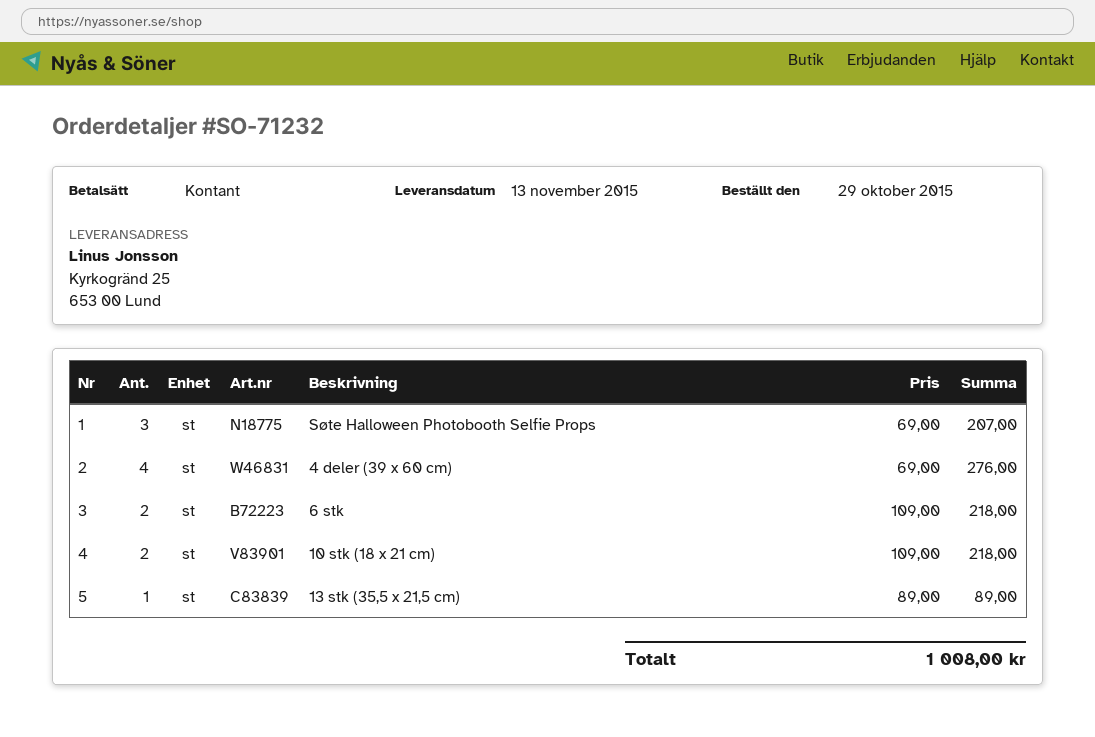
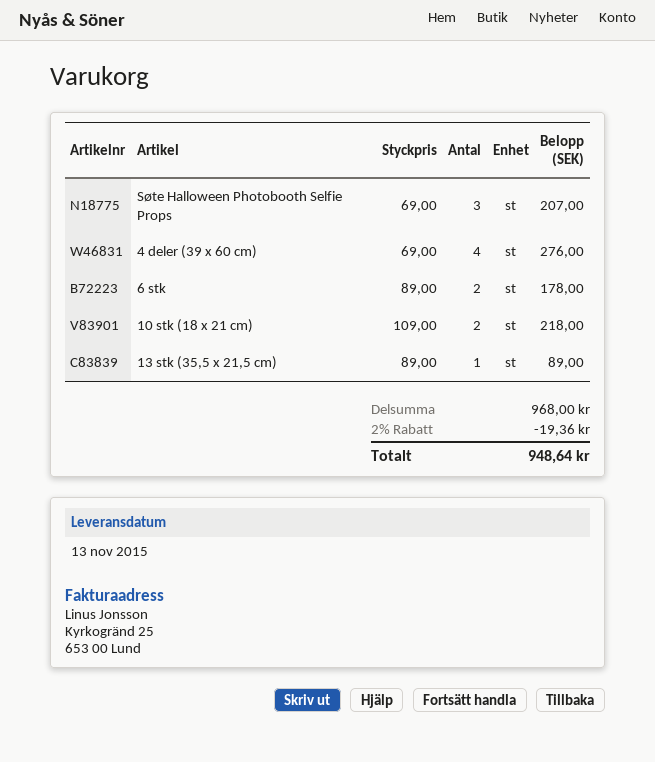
6 stk: 2 x 109.00 = 218.00 -> 2 x 89.00 = 178.00
discount: none -> 2% = 19.36
total: 1008.00 -> 948.64

